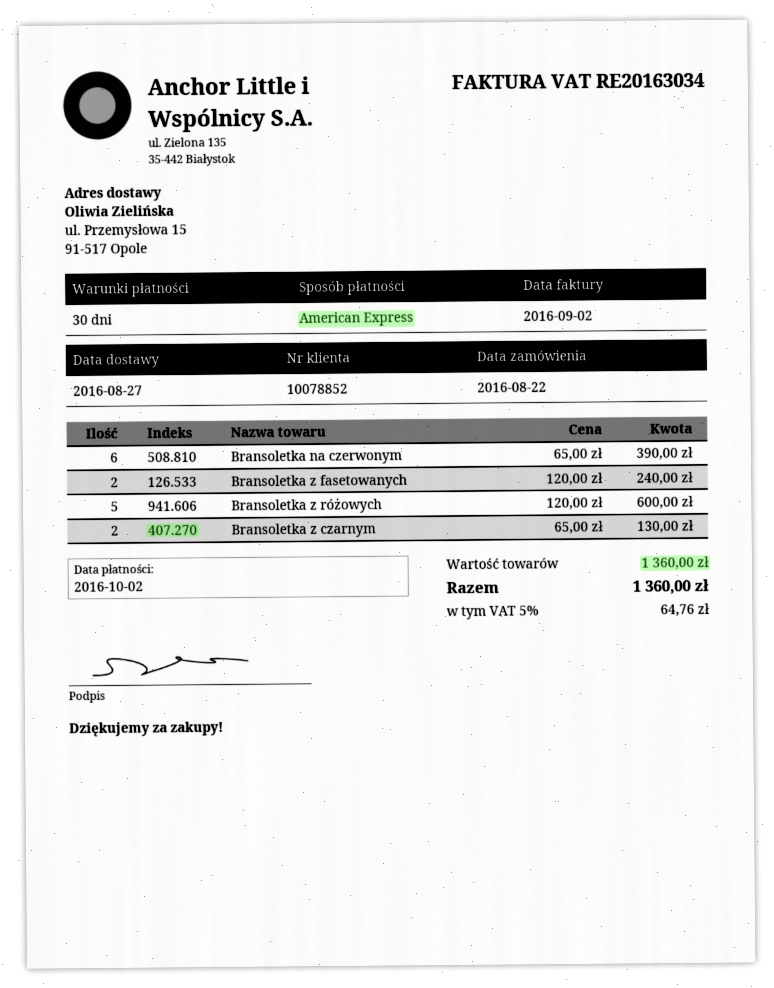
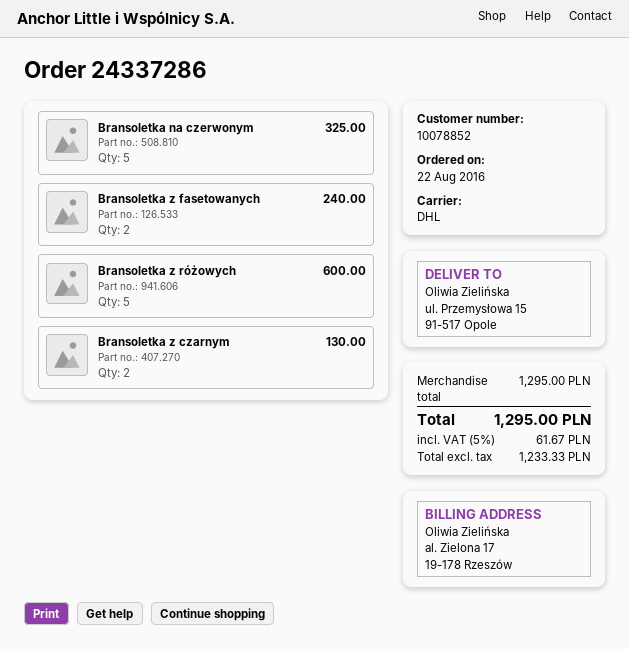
Bransoletka na czerwonym: 6 for 390.00 -> 5 for 325.00
subtotal: 1360.00 -> 1295.00
tax: 5% = 64.76 -> 5% = 61.67
total: 1360.00 -> 1295.00

